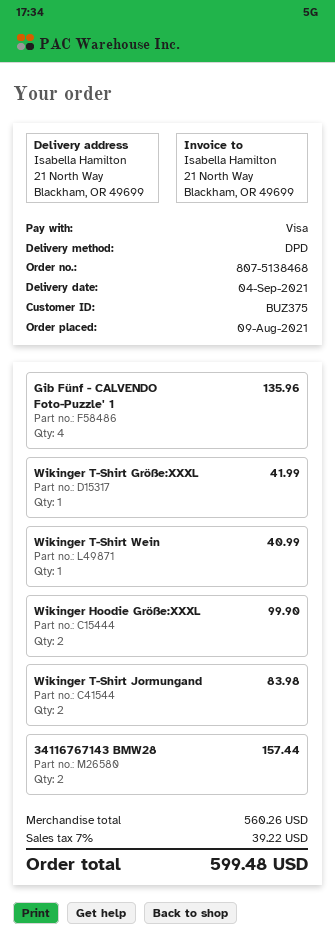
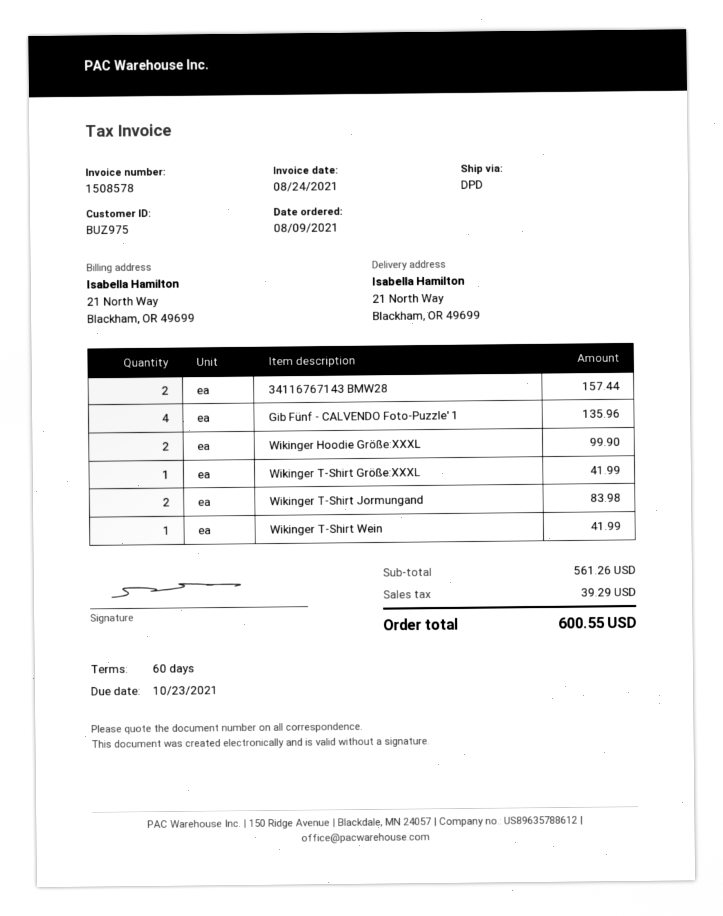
customer number: BUZ375 -> BUZ975
Wikinger T-Shirt Wein: 1 for 40.99 -> 1 for 41.99
subtotal: 560.26 -> 561.26
tax: 39.22 -> 39.29
total: 599.48 -> 600.55

